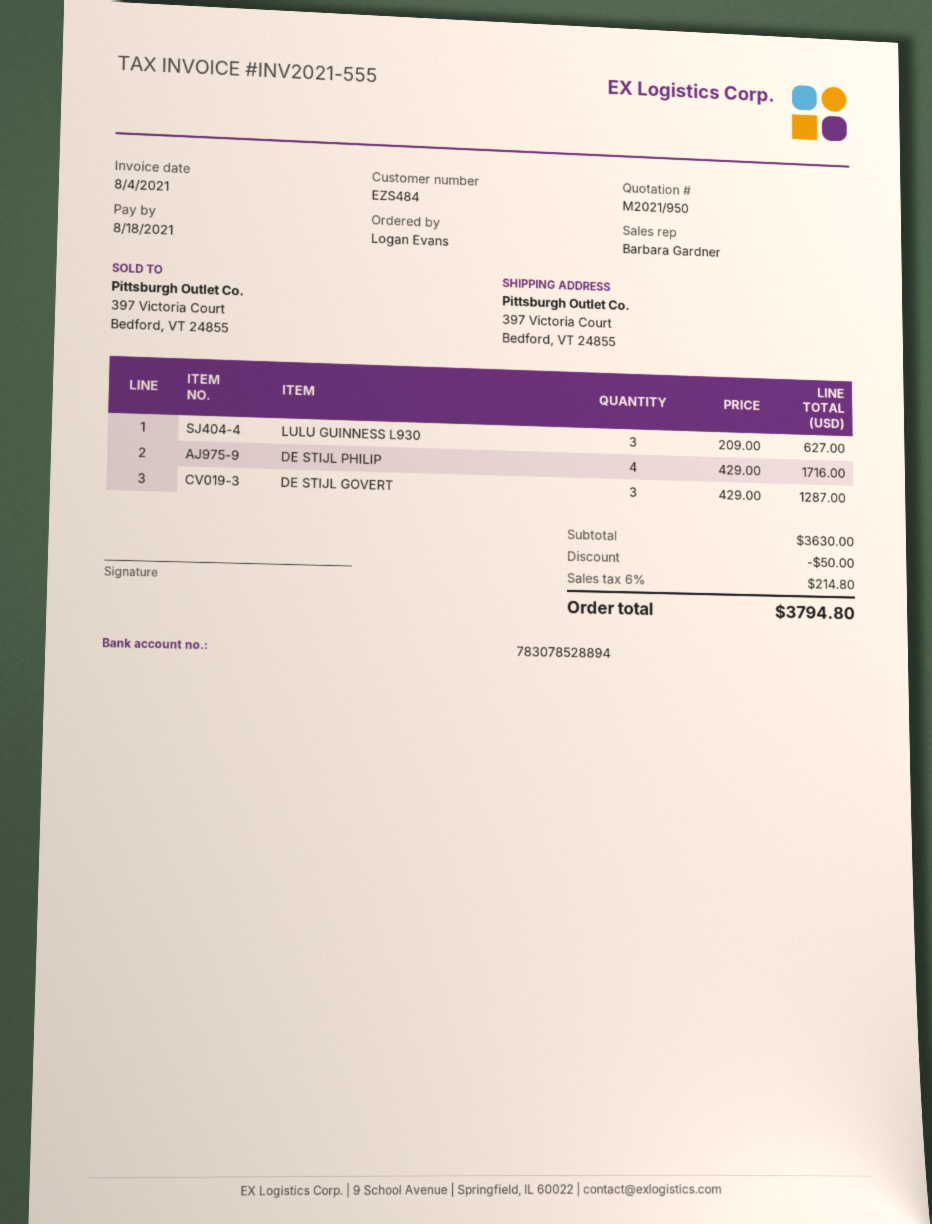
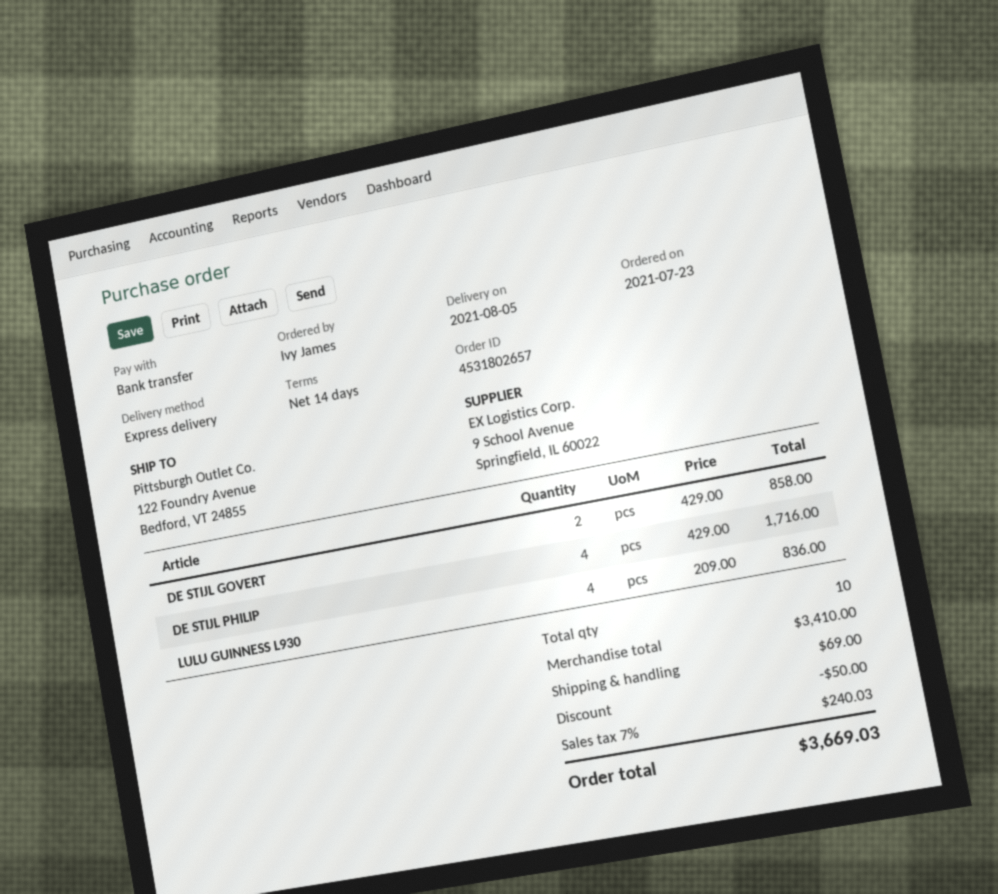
ordered by: Logan Evans -> Ivy James
ship to: 397 Victoria Court, Bedford, VT 24855 -> 122 Foundry Avenue, Bedford, VT 24855
LULU GUINNESS L930: 3 x 209.00 = 627.00 -> 4 x 209.00 = 836.00
DE STIJL GOVERT: 3 x 429.00 = 1287.00 -> 2 x 429.00 = 858.00
subtotal: 3630.00 -> 3410.00
shipping: none -> 69.00
tax: 6% = 214.80 -> 7% = 240.03
total: 3794.80 -> 3669.03

